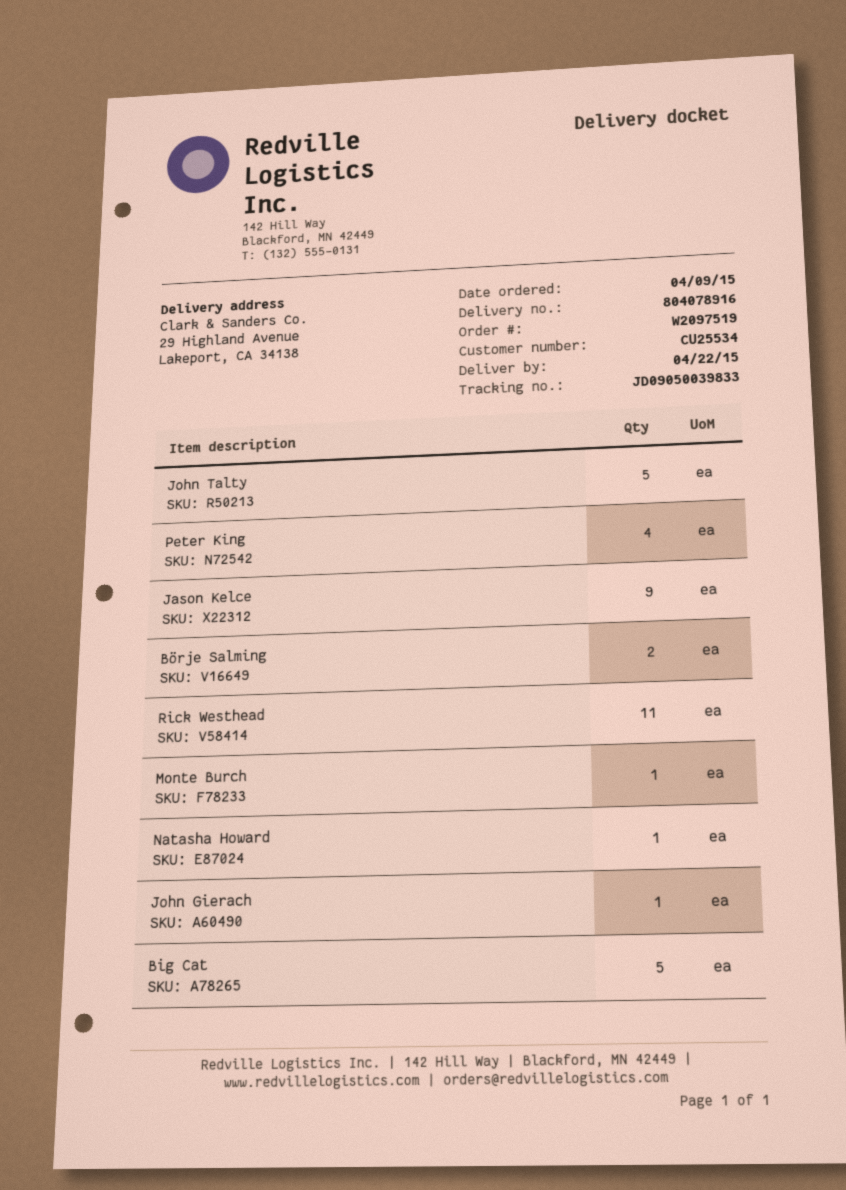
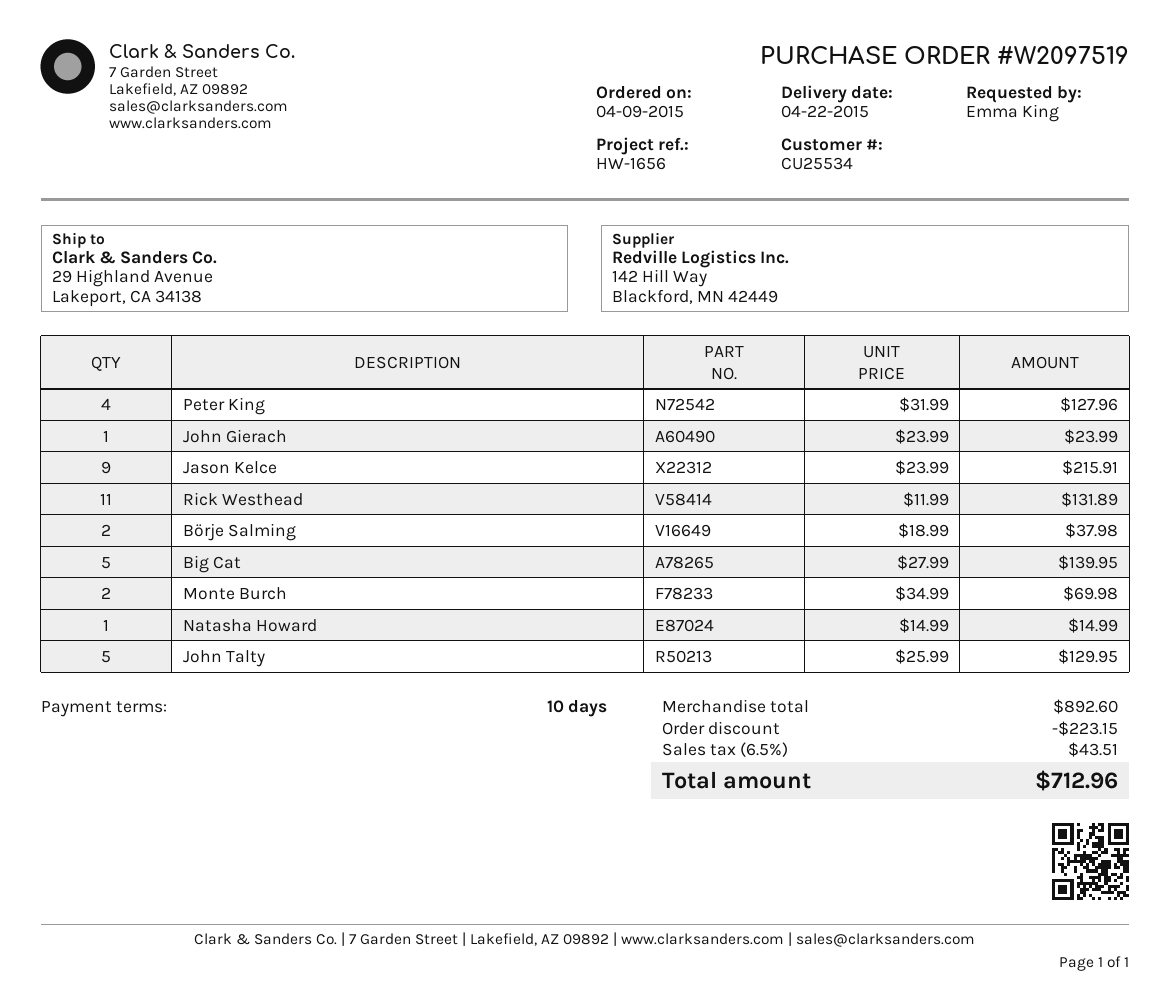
Monte Burch: 1 -> 2

